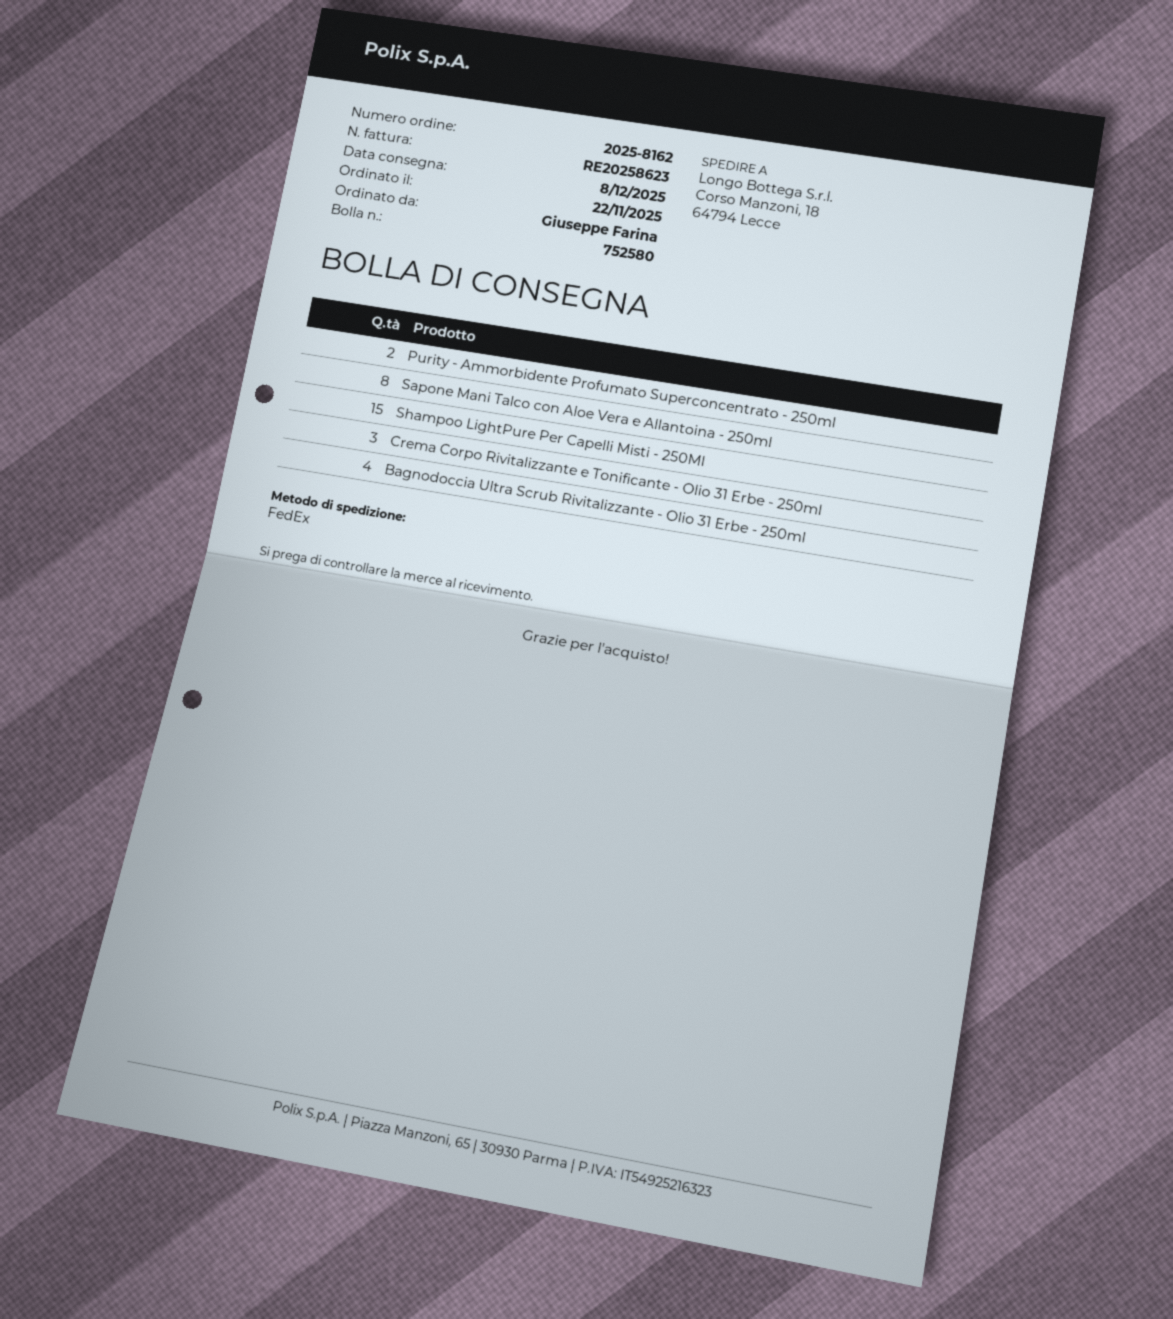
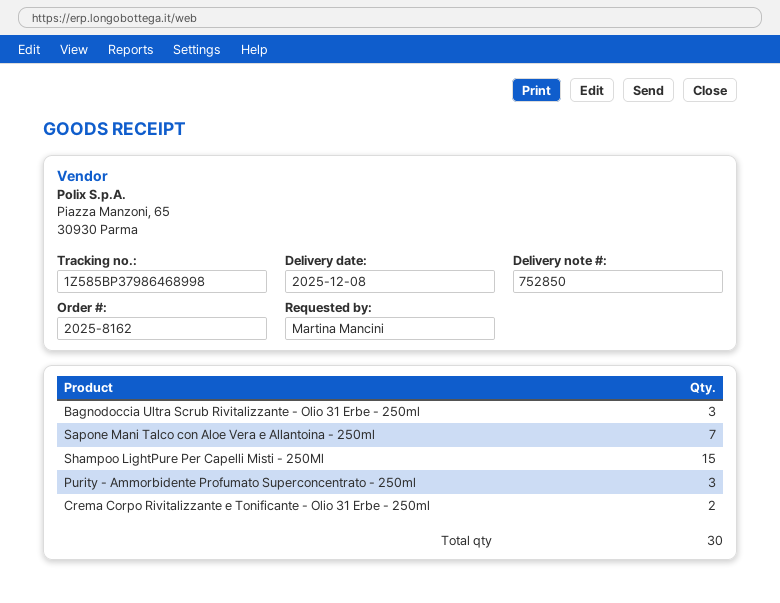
delivery note number: 752580 -> 752850
ordered by: Giuseppe Farina -> Martina Mancini
Purity - Ammorbidente Profumato Superconcentrato - 250ml: 2 -> 3
Sapone Mani Talco con Aloe Vera e Allantoina - 250ml: 8 -> 7
Crema Corpo Rivitalizzante e Tonificante - Olio 31 Erbe - 250ml: 3 -> 2
Bagnodoccia Ultra Scrub Rivitalizzante - Olio 31 Erbe - 250ml: 4 -> 3

